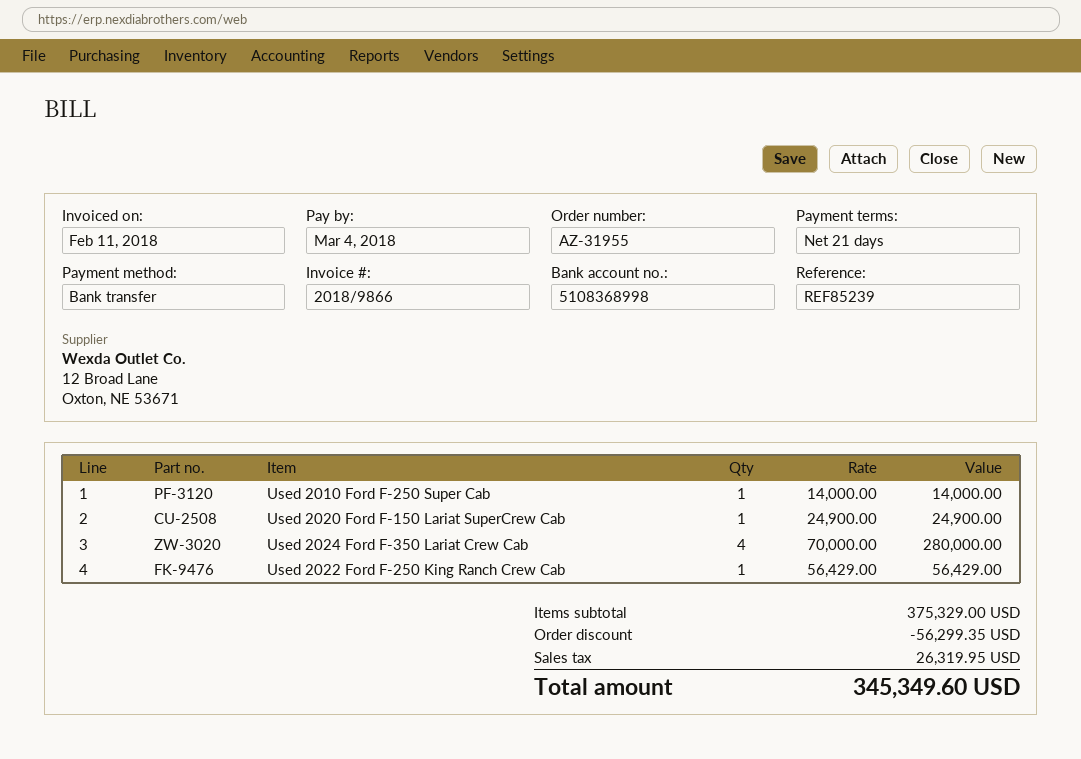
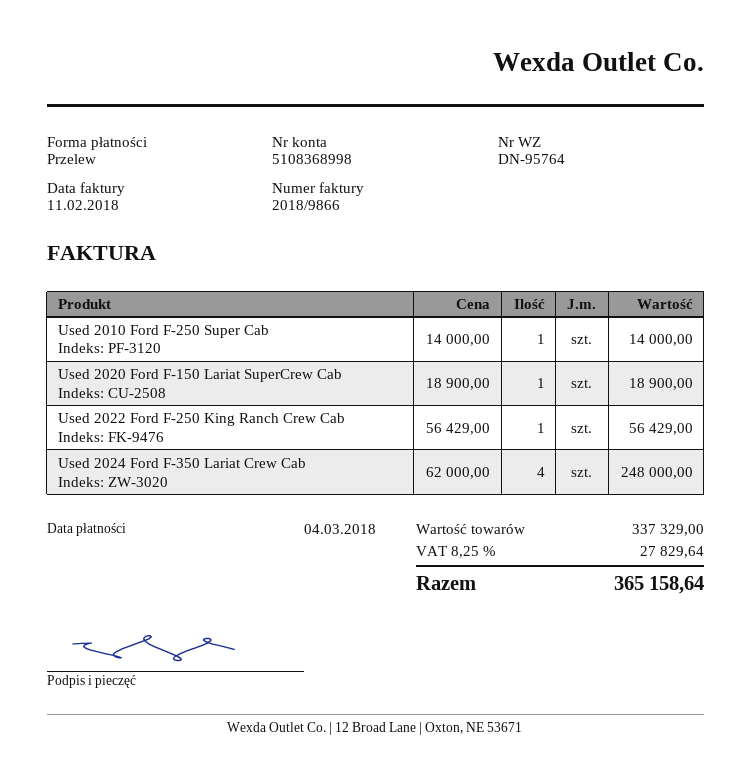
Used 2020 Ford F-150 Lariat SuperCrew Cab: 1 x 24900.00 = 24900.00 -> 1 x 18900.00 = 18900.00
Used 2024 Ford F-350 Lariat Crew Cab: 4 x 70000.00 = 280000.00 -> 4 x 62000.00 = 248000.00
subtotal: 375329.00 -> 337329.00
discount: 56299.35 -> none
tax: 26319.95 -> 27829.64
total: 345349.60 -> 365158.64

